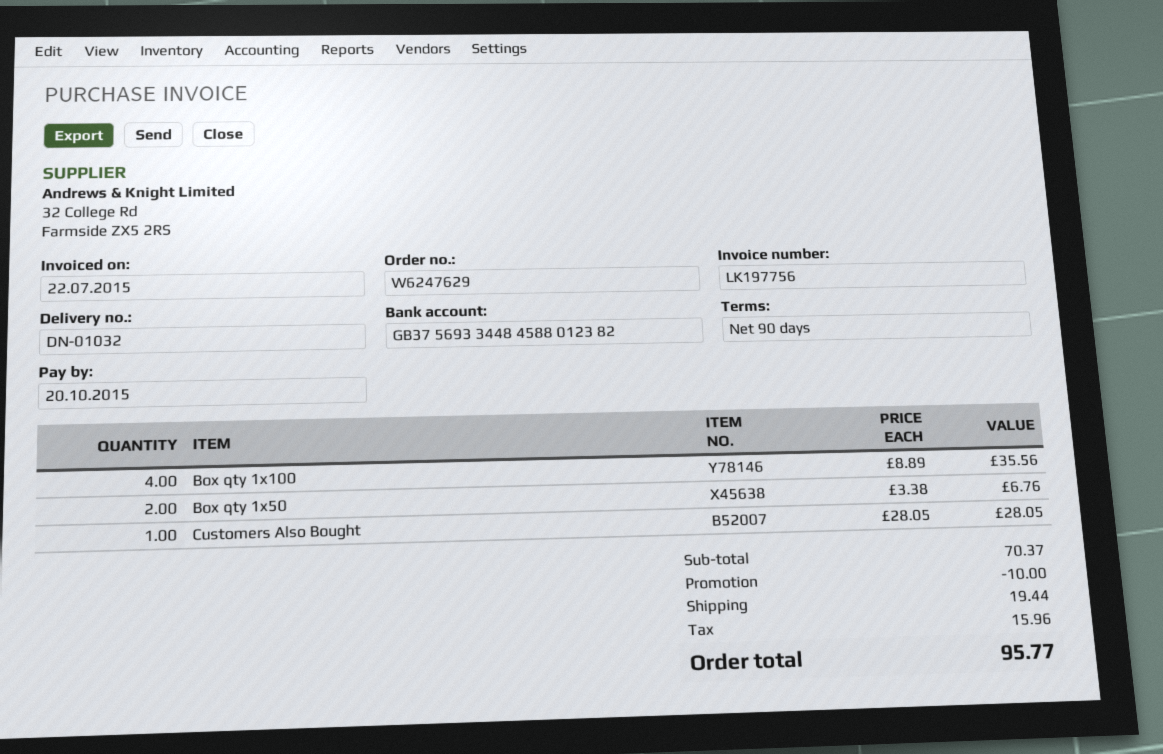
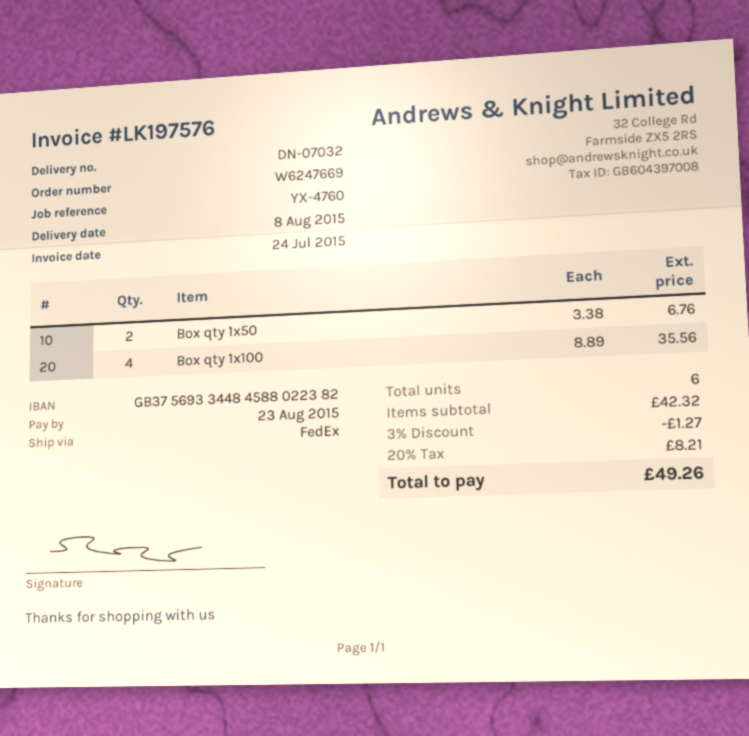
order number: W6247629 -> W6247669
delivery note number: DN-01032 -> DN-07032
invoice number: LK197756 -> LK197576
invoice date: 2015-07-22 -> 2015-07-24
due date: 2015-10-20 -> 2015-08-23
bank account: GB37569334484588012382 -> GB37569334484588022382
Customers Also Bought: 1 x 28.05 = 28.05 -> none
subtotal: 70.37 -> 42.32
discount: 10.00 -> 1.27
shipping: 19.44 -> none
tax: 15.96 -> 8.21
total: 95.77 -> 49.26

